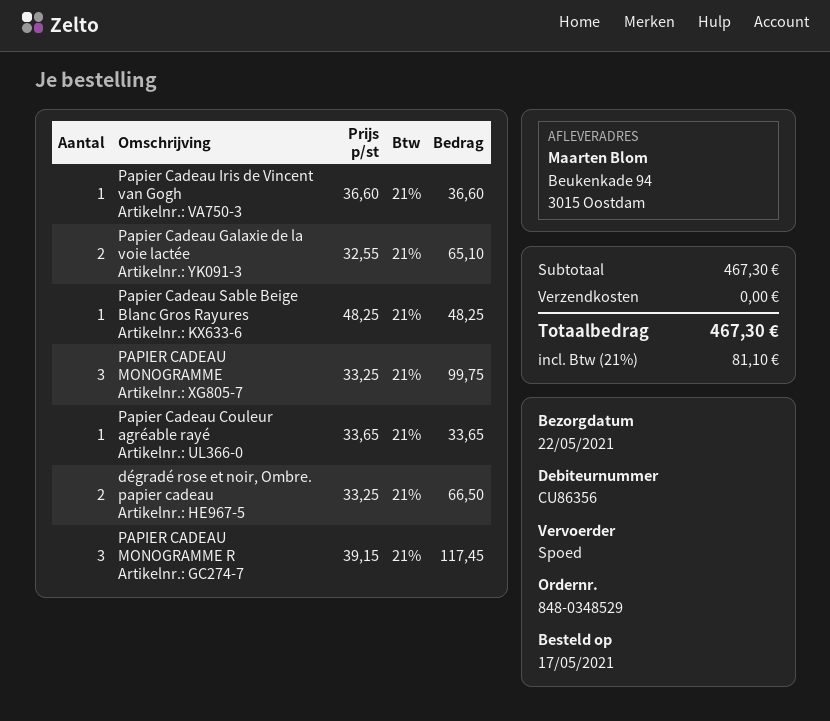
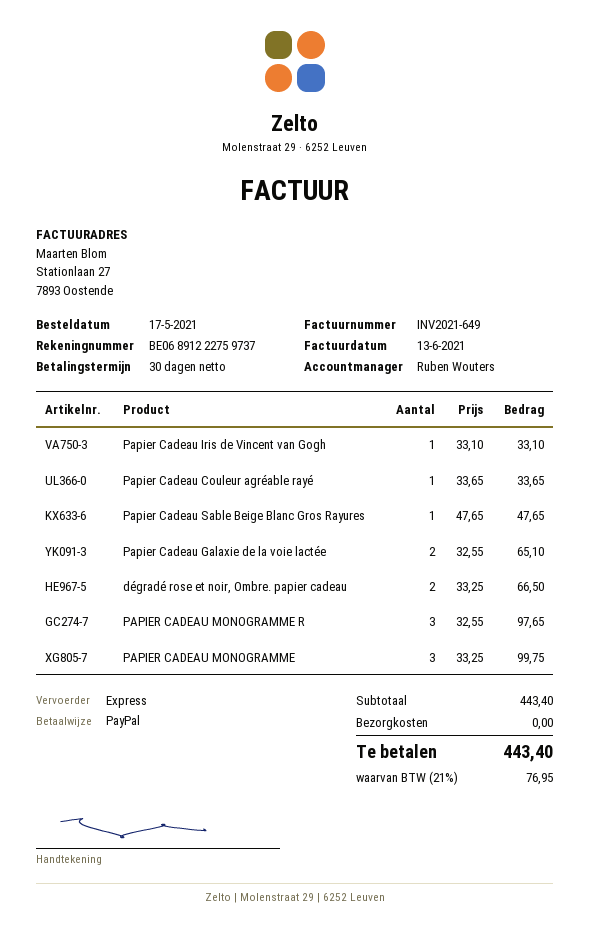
Papier Cadeau Iris de Vincent van Gogh: 1 x 36.60 = 36.60 -> 1 x 33.10 = 33.10
Papier Cadeau Sable Beige Blanc Gros Rayures: 1 x 48.25 = 48.25 -> 1 x 47.65 = 47.65
PAPIER CADEAU MONOGRAMME R: 3 x 39.15 = 117.45 -> 3 x 32.55 = 97.65
subtotal: 467.30 -> 443.40
tax: 21% = 81.10 -> 21% = 76.95
total: 467.30 -> 443.40

